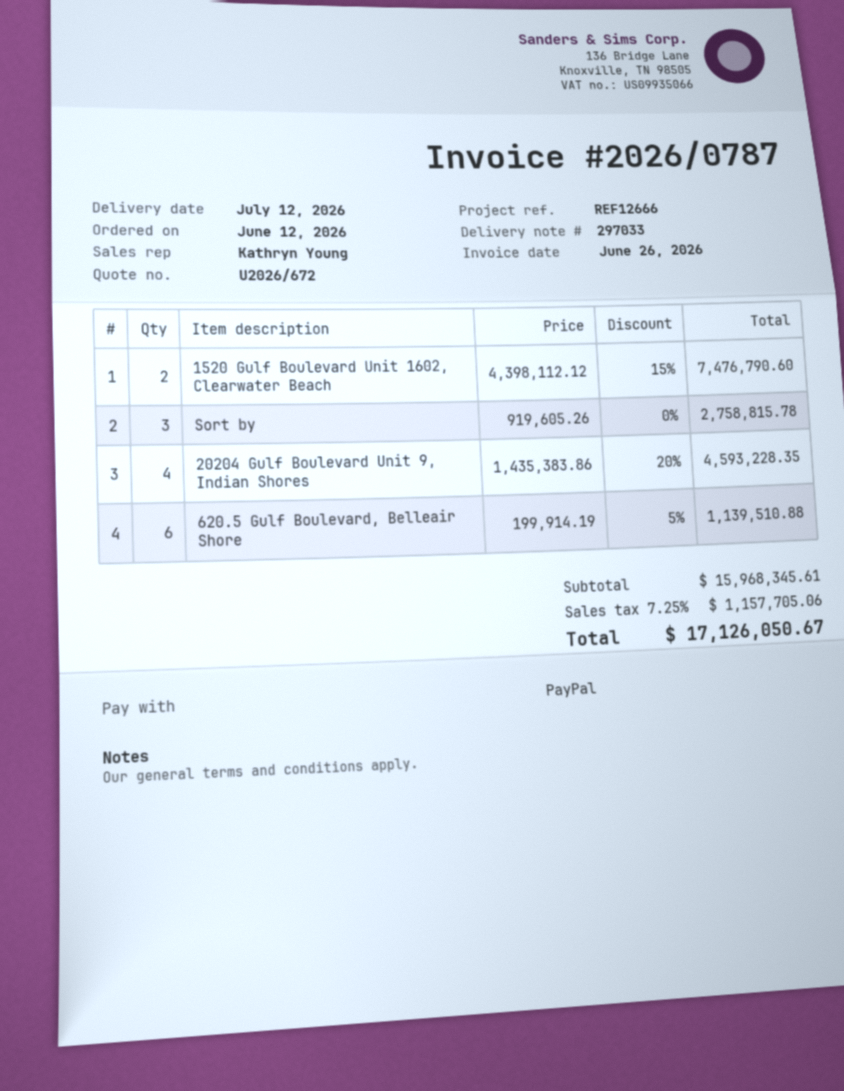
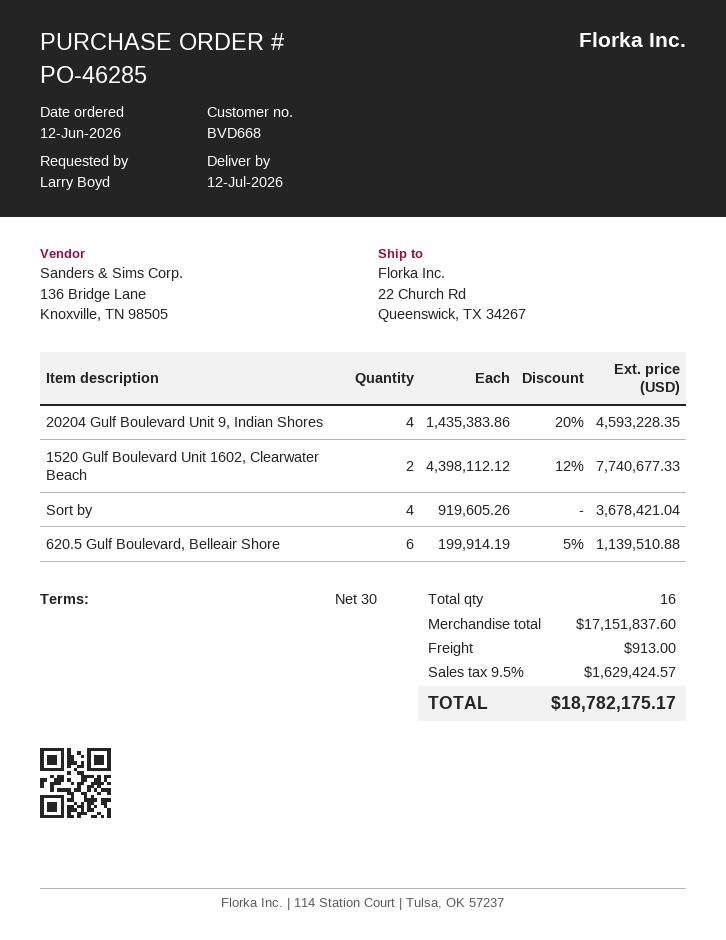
1520 Gulf Boulevard Unit 1602, Clearwater Beach: 2 x 4398112.12 - 15% = 7476790.60 -> 2 x 4398112.12 - 12% = 7740677.33
Sort by: 3 x 919605.26 = 2758815.78 -> 4 x 919605.26 = 3678421.04
subtotal: 15968345.61 -> 17151837.60
shipping: none -> 913.00
tax: 7.25% = 1157705.06 -> 9.5% = 1629424.57
total: 17126050.67 -> 18782175.17

